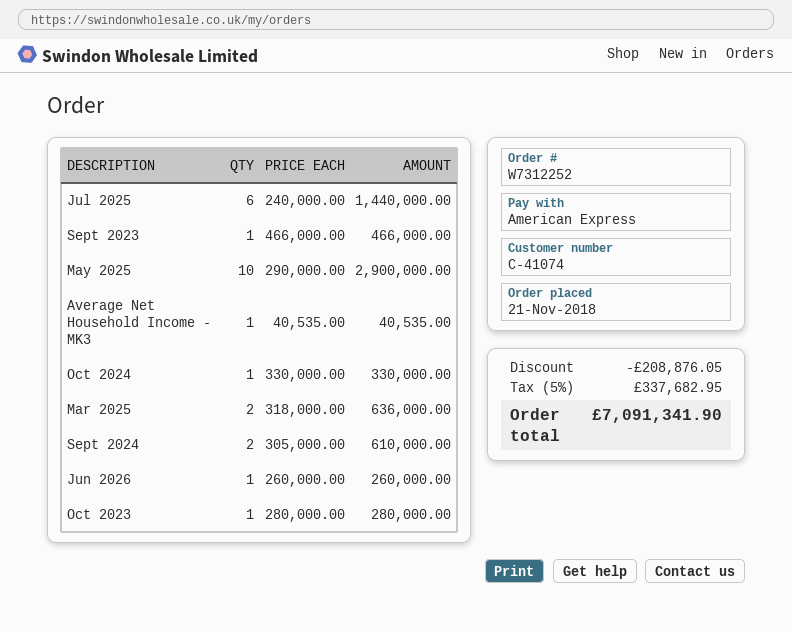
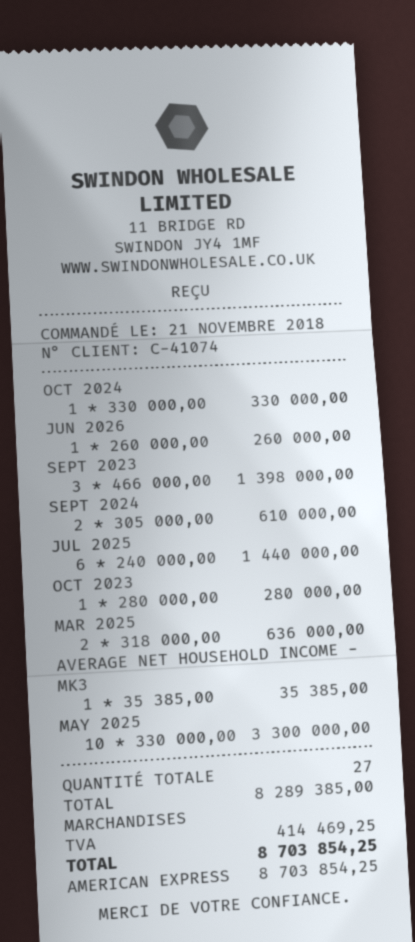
Sept 2023: 1 x 466000.00 = 466000.00 -> 3 x 466000.00 = 1398000.00
May 2025: 10 x 290000.00 = 2900000.00 -> 10 x 330000.00 = 3300000.00
Average Net Household Income - MK3: 1 x 40535.00 = 40535.00 -> 1 x 35385.00 = 35385.00
discount: 208876.05 -> none
tax: 337682.95 -> 414469.25
total: 7091341.90 -> 8703854.25

